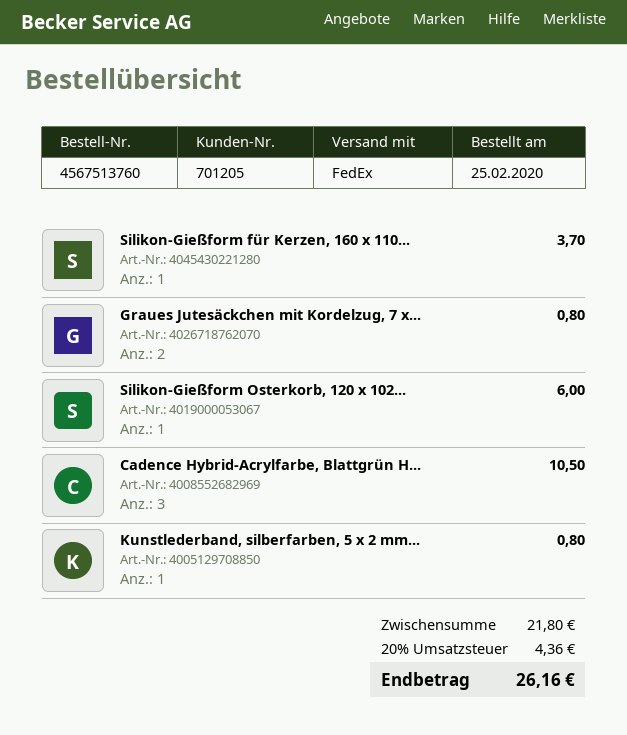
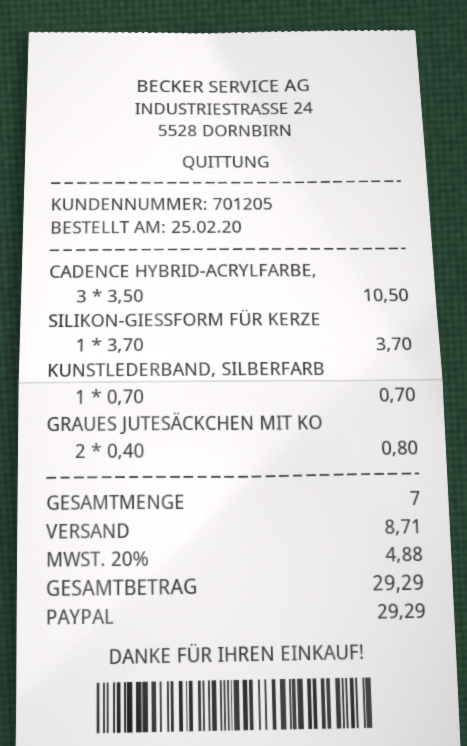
Silikon-Gießform Osterkorb, 120 x 102...: 1 for 6.00 -> none
Kunstlederband, silberfarben, 5 x 2 mm...: 1 for 0.80 -> 1 for 0.70
shipping: none -> 8.71
tax: 20% = 4.36 -> 20% = 4.88
total: 26.16 -> 29.29

